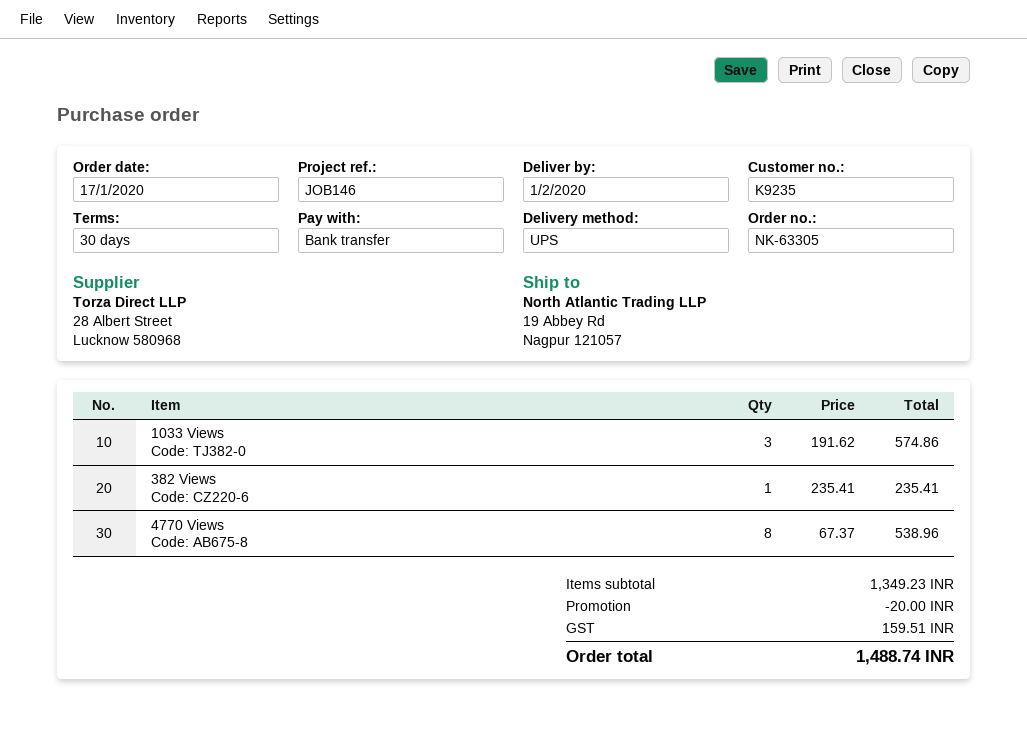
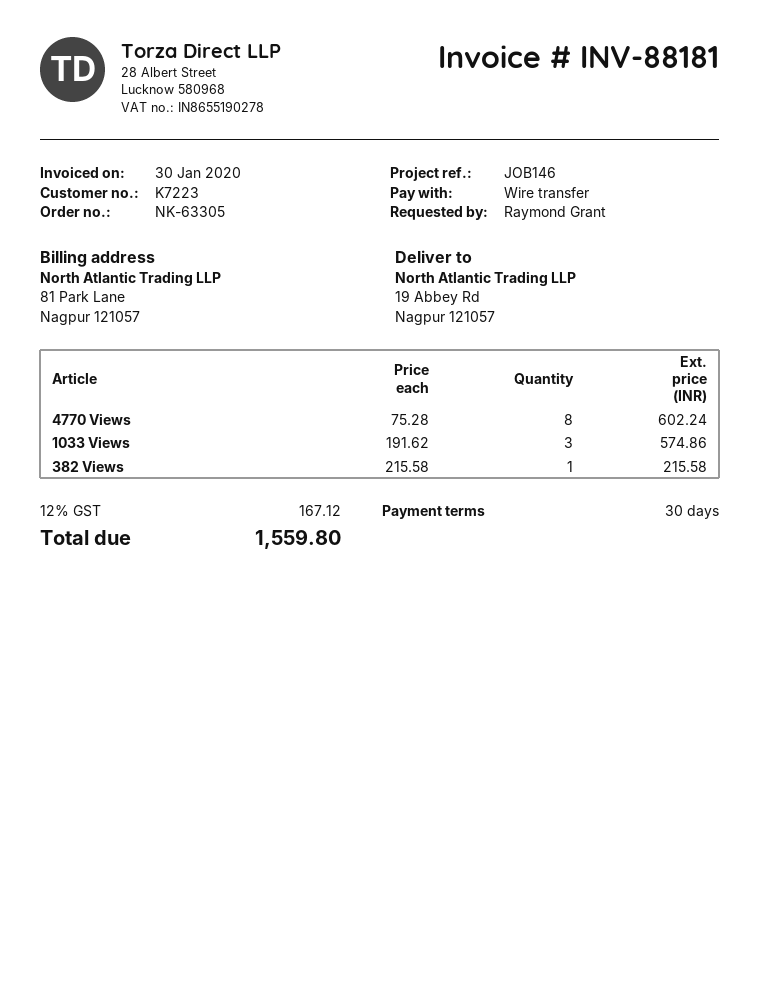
customer number: K9235 -> K7223
382 Views: 1 x 235.41 = 235.41 -> 1 x 215.58 = 215.58
4770 Views: 8 x 67.37 = 538.96 -> 8 x 75.28 = 602.24
discount: 20.00 -> none
tax: 159.51 -> 167.12
total: 1488.74 -> 1559.80

